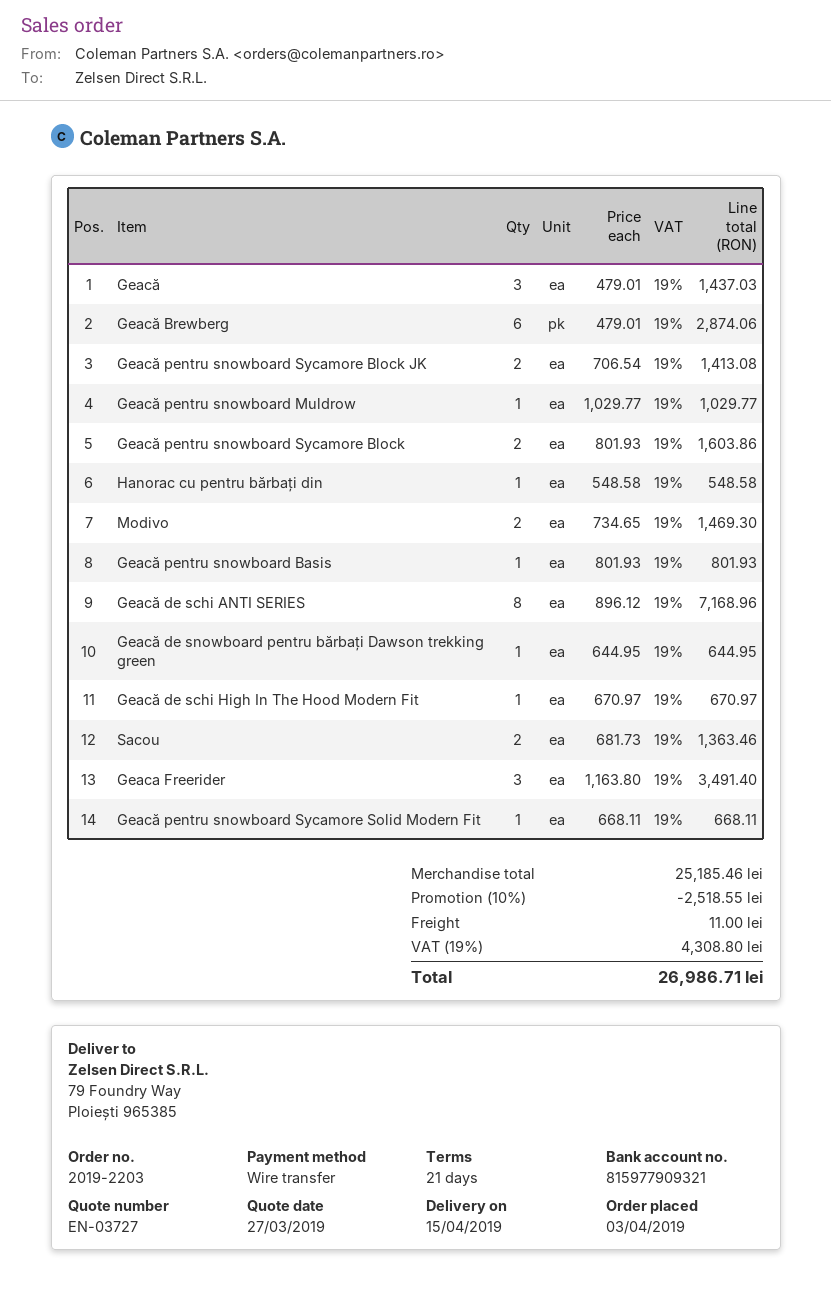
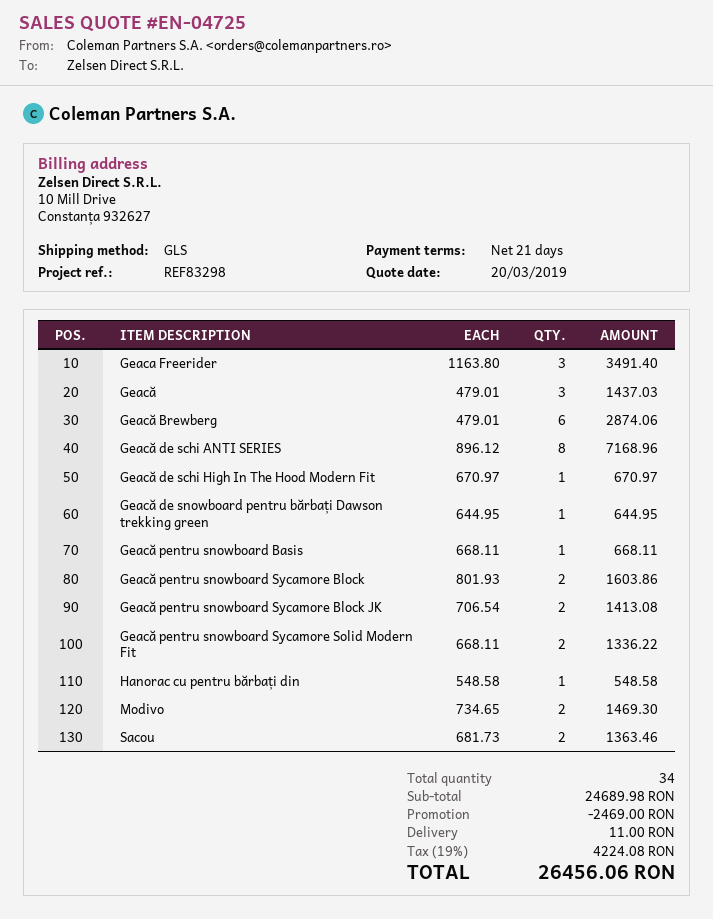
quote number: EN-03727 -> EN-04725
quote date: 2019-03-27 -> 2019-03-20
Geacă pentru snowboard Muldrow: 1 x 1029.77 = 1029.77 -> none
Geacă pentru snowboard Basis: 1 x 801.93 = 801.93 -> 1 x 668.11 = 668.11
Geacă pentru snowboard Sycamore Solid Modern Fit: 1 x 668.11 = 668.11 -> 2 x 668.11 = 1336.22
subtotal: 25185.46 -> 24689.98
discount: 2518.55 -> 2469.00
tax: 19% = 4308.80 -> 19% = 4224.08
total: 26986.71 -> 26456.06

